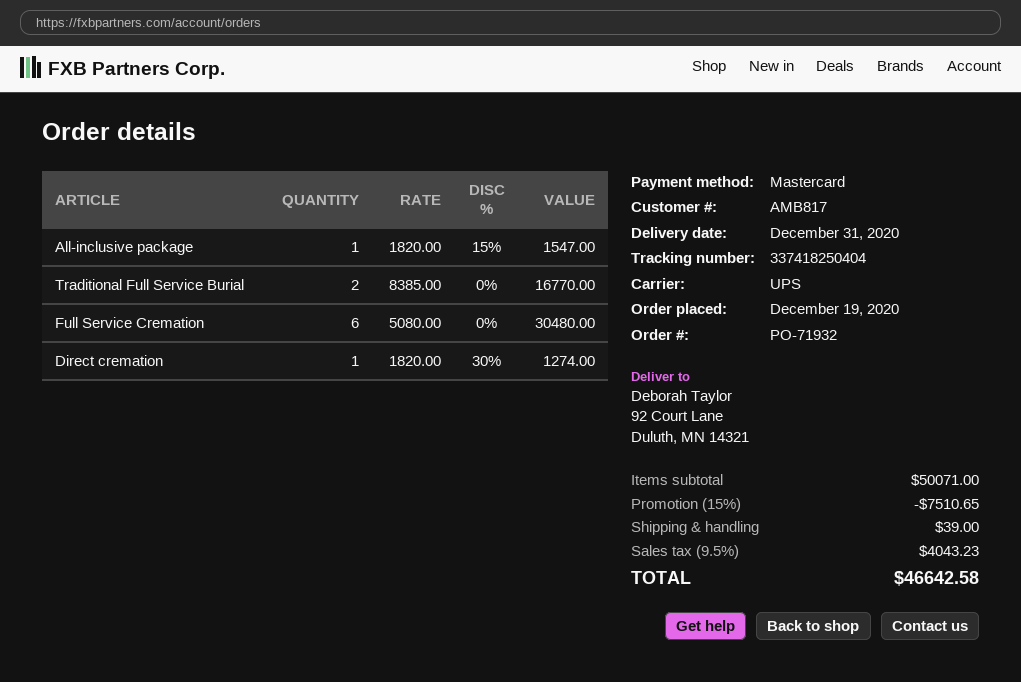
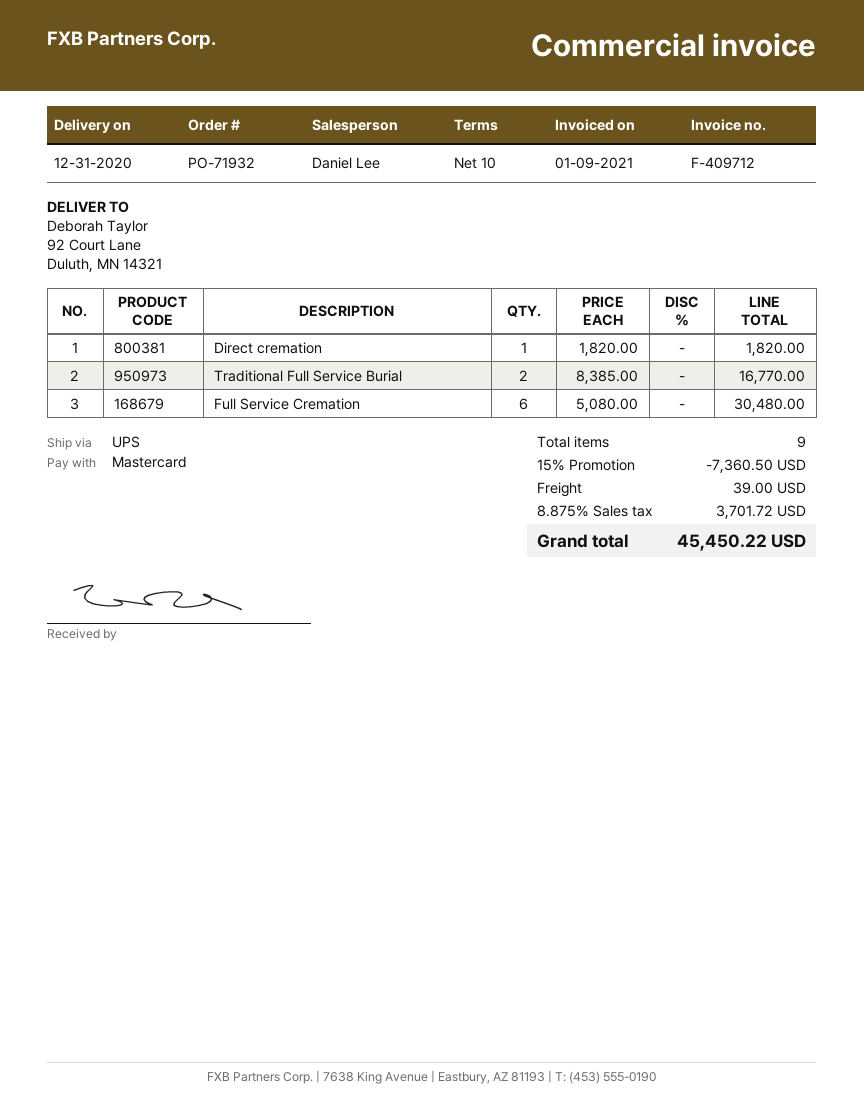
All-inclusive package: 1 x 1820.00 - 15% = 1547.00 -> none
Direct cremation: 1 x 1820.00 - 30% = 1274.00 -> 1 x 1820.00 = 1820.00
discount: 15% = 7510.65 -> 15% = 7360.50
tax: 9.5% = 4043.23 -> 8.875% = 3701.72
total: 46642.58 -> 45450.22

